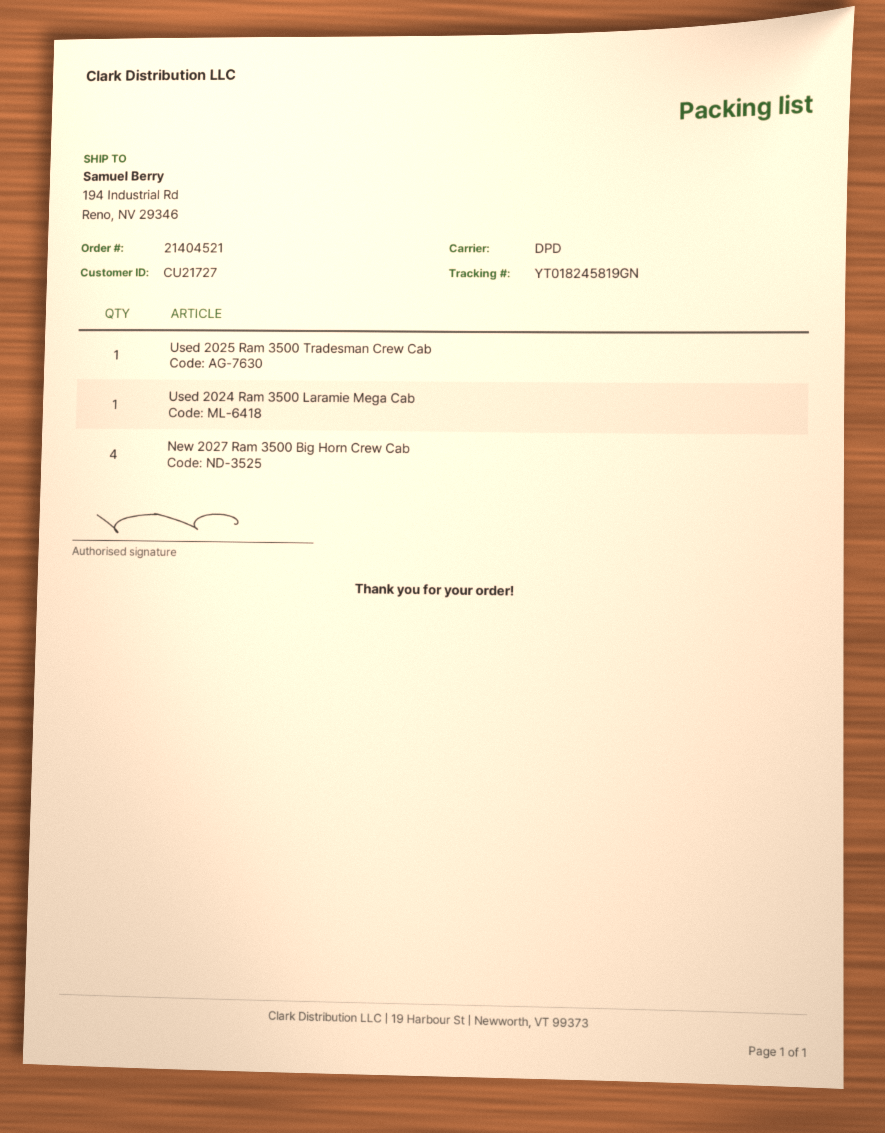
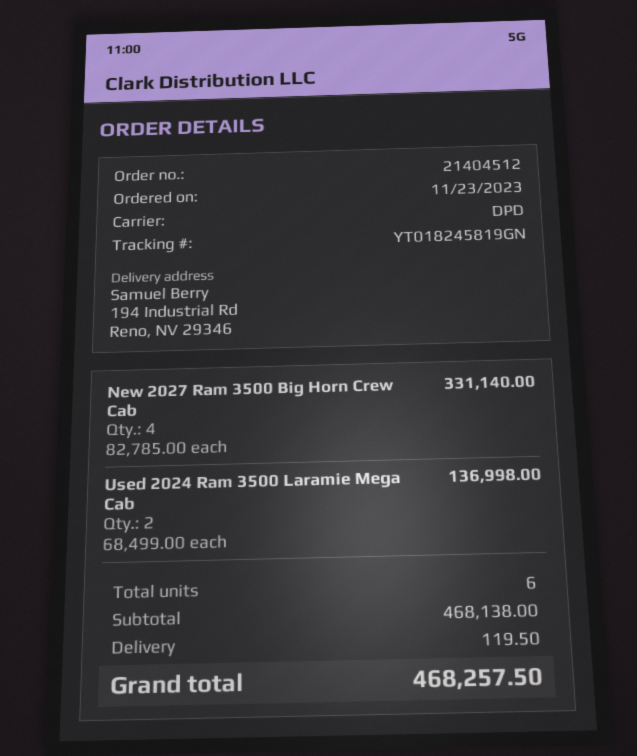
order number: 21404521 -> 21404512
Used 2025 Ram 3500 Tradesman Crew Cab: 1 -> none
Used 2024 Ram 3500 Laramie Mega Cab: 1 -> 2

